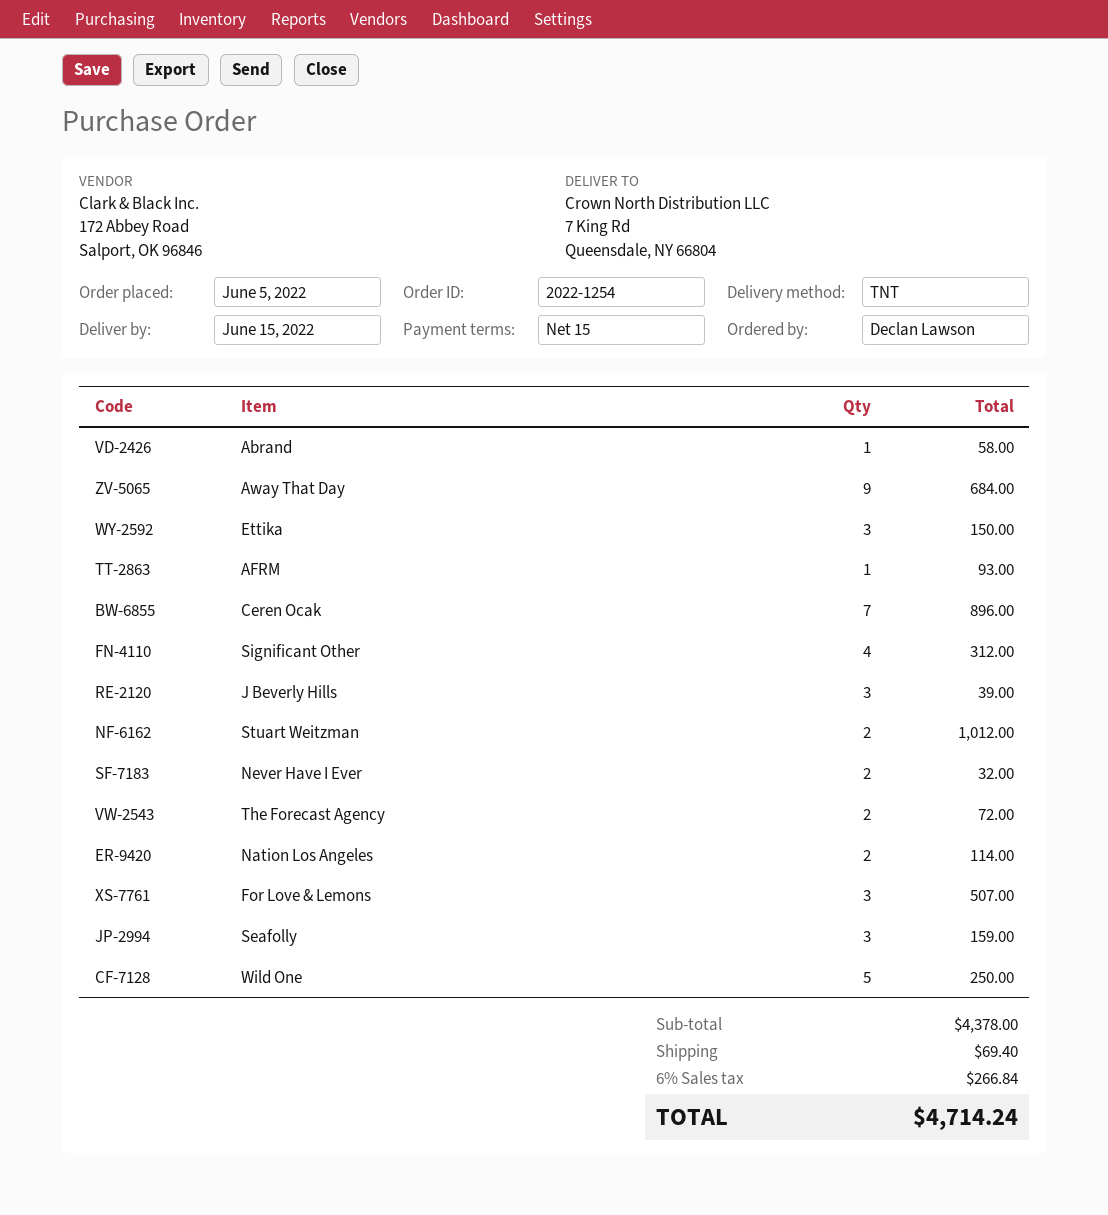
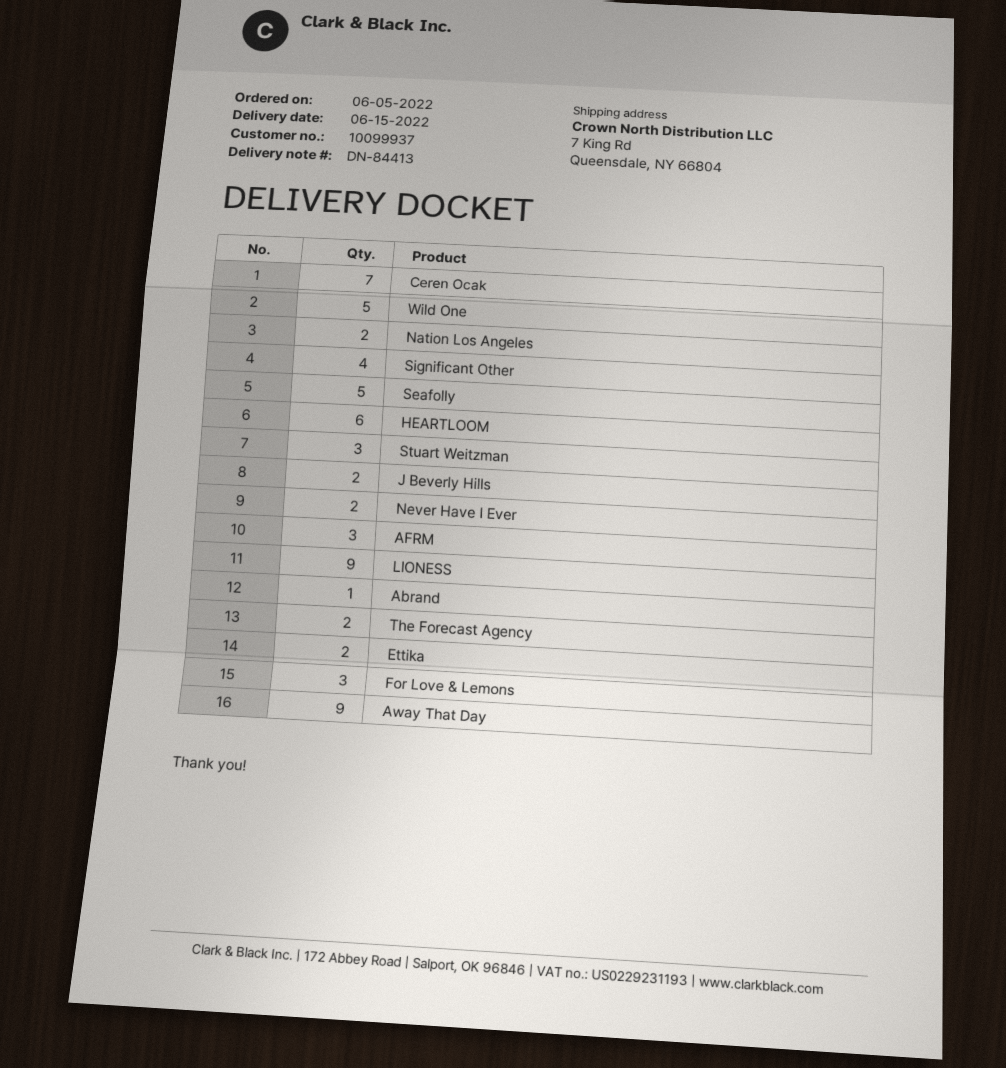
Ettika: 3 -> 2
AFRM: 1 -> 3
J Beverly Hills: 3 -> 2
Stuart Weitzman: 2 -> 3
Seafolly: 3 -> 5
HEARTLOOM: none -> 6
LIONESS: none -> 9

